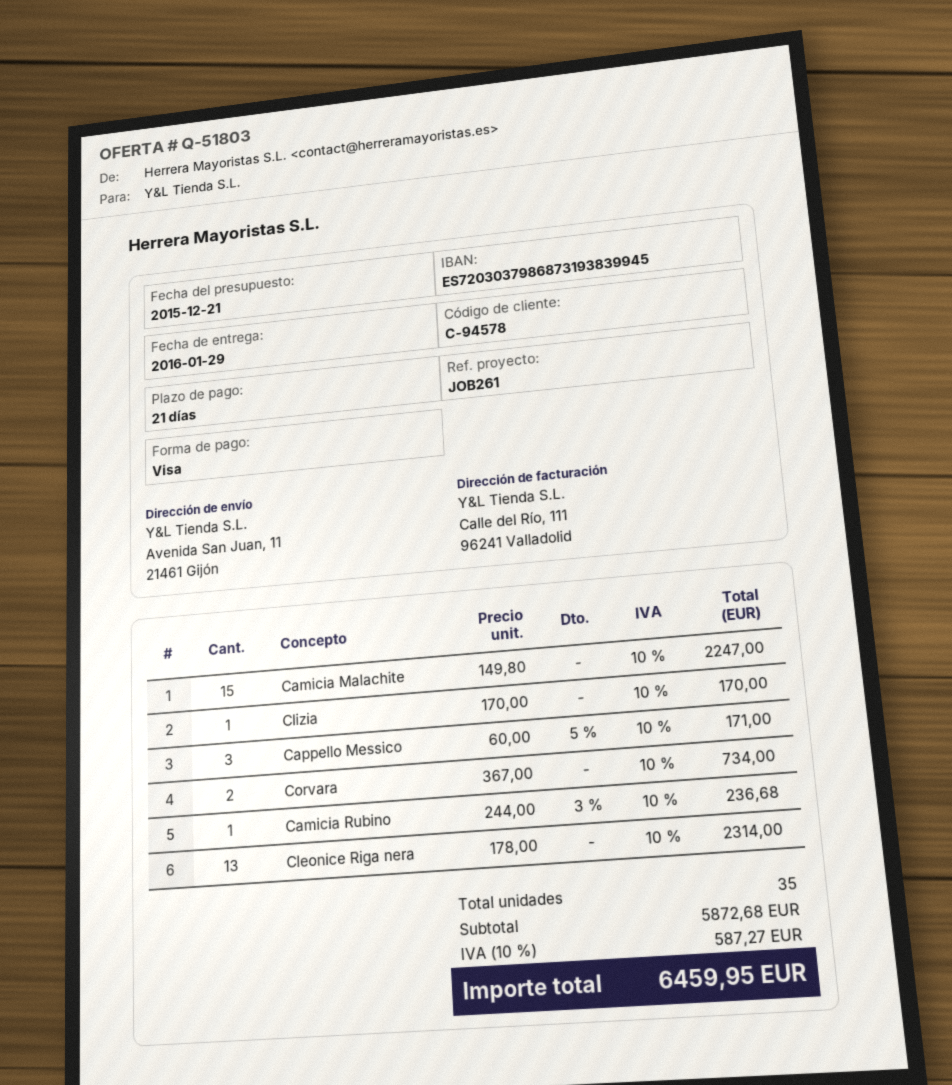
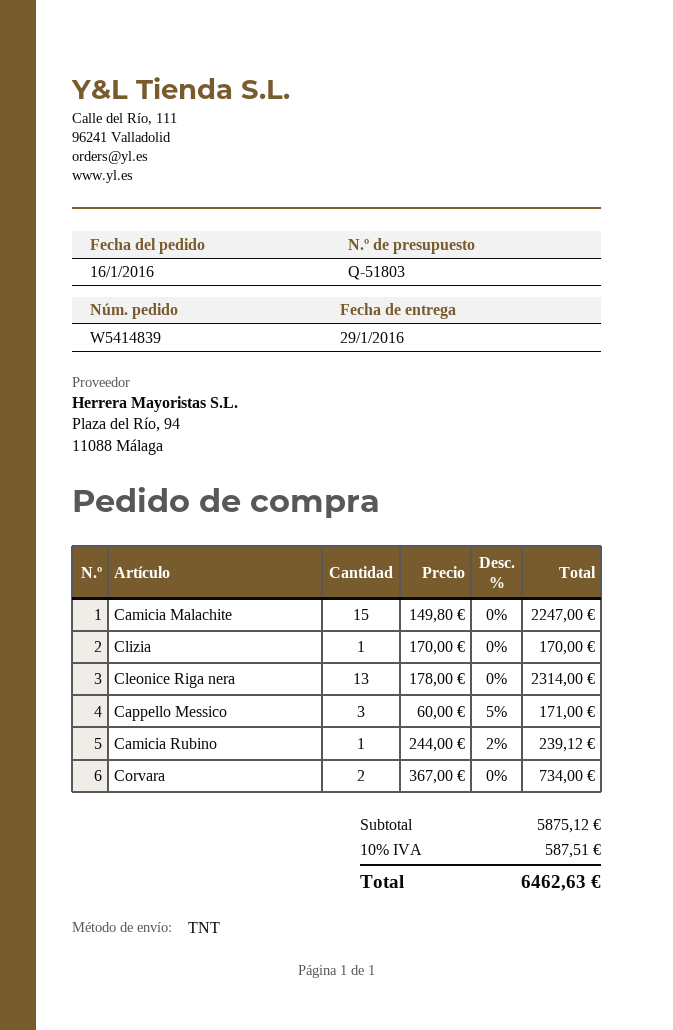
Camicia Rubino: 1 x 244.00 - 3% = 236.68 -> 1 x 244.00 - 2% = 239.12
subtotal: 5872.68 -> 5875.12
tax: 10% = 587.27 -> 10% = 587.51
total: 6459.95 -> 6462.63

